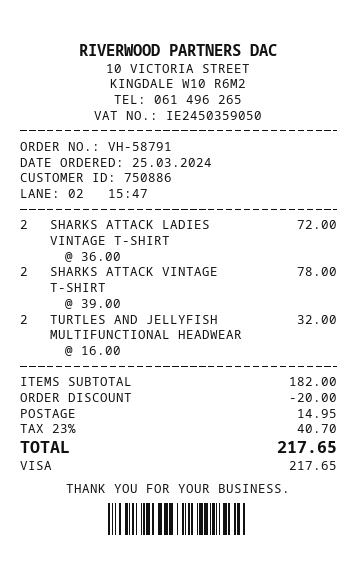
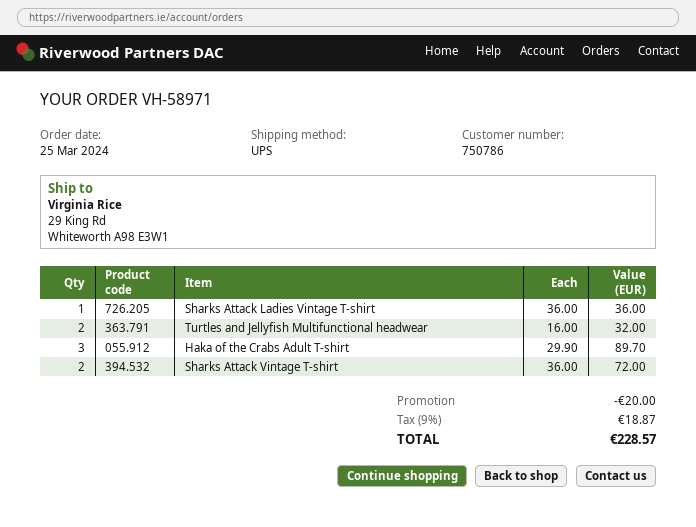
order number: VH-58791 -> VH-58971
customer number: 750886 -> 750786
SHARKS ATTACK LADIES VINTAGE T-SHIRT: 2 x 36.00 = 72.00 -> 1 x 36.00 = 36.00
SHARKS ATTACK VINTAGE T-SHIRT: 2 x 39.00 = 78.00 -> 2 x 36.00 = 72.00
Haka of the Crabs Adult T-shirt: none -> 3 x 29.90 = 89.70
shipping: 14.95 -> none
tax: 23% = 40.70 -> 9% = 18.87
total: 217.65 -> 228.57

